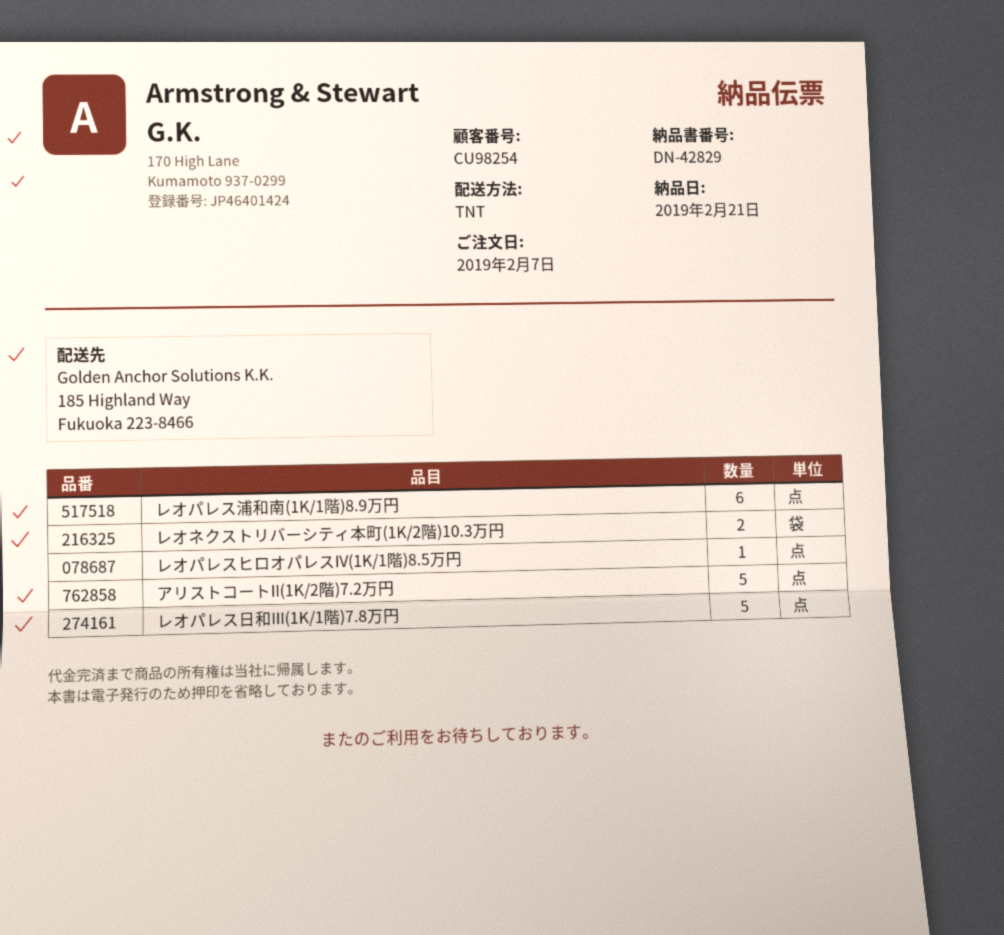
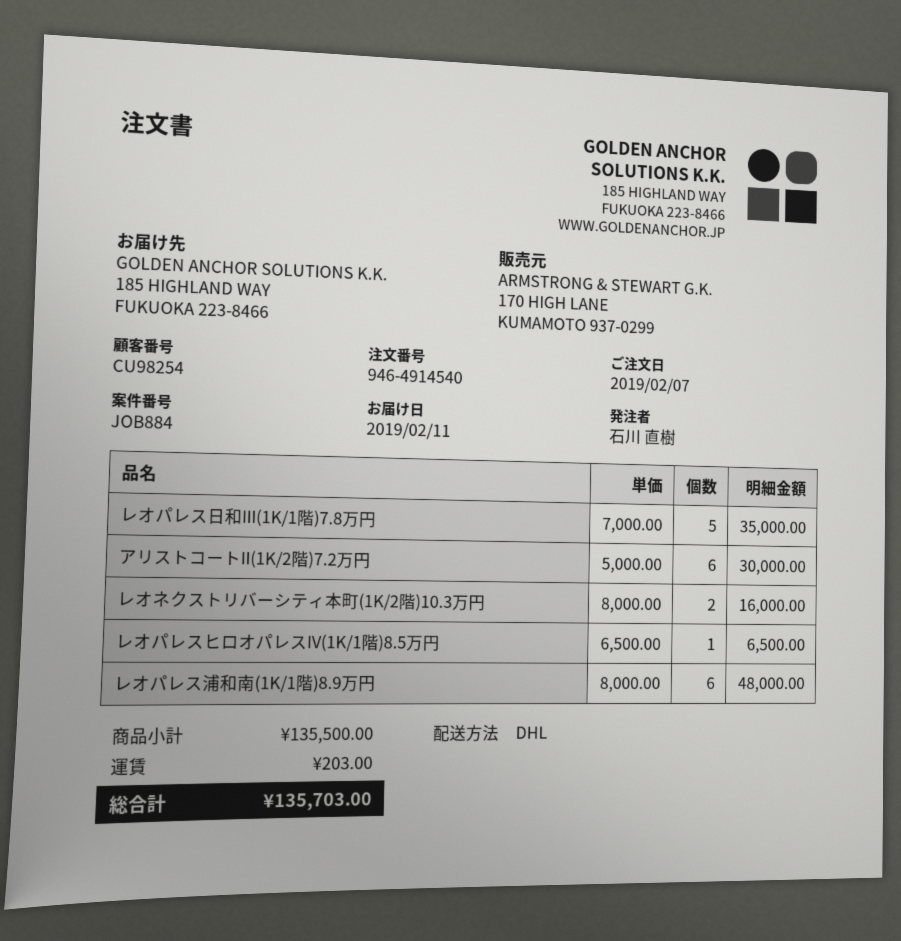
delivery date: 2019-02-21 -> 2019-02-11
shipping method: TNT -> DHL
アリストコートII(1K/2階)7.2万円: 5 -> 6

